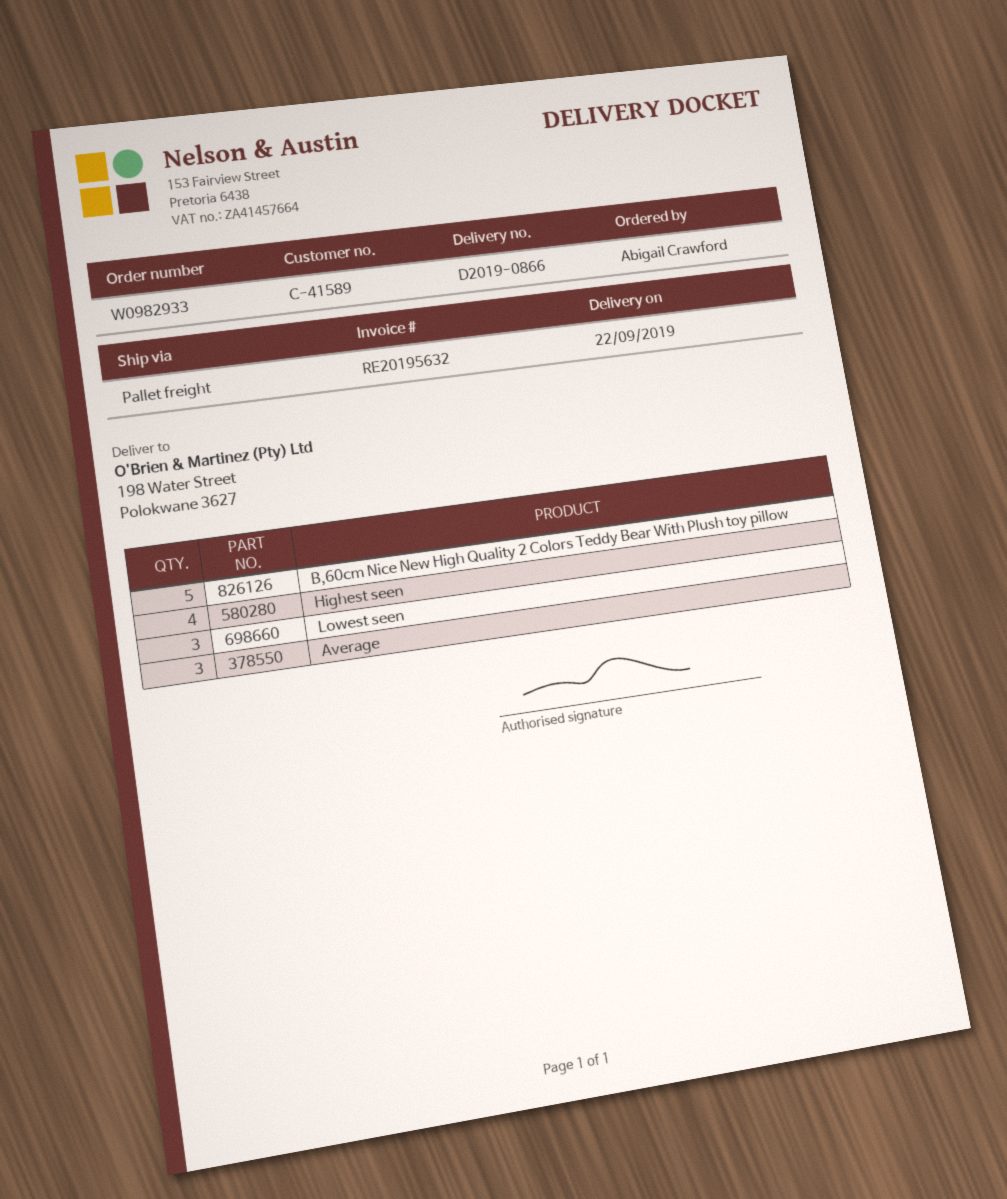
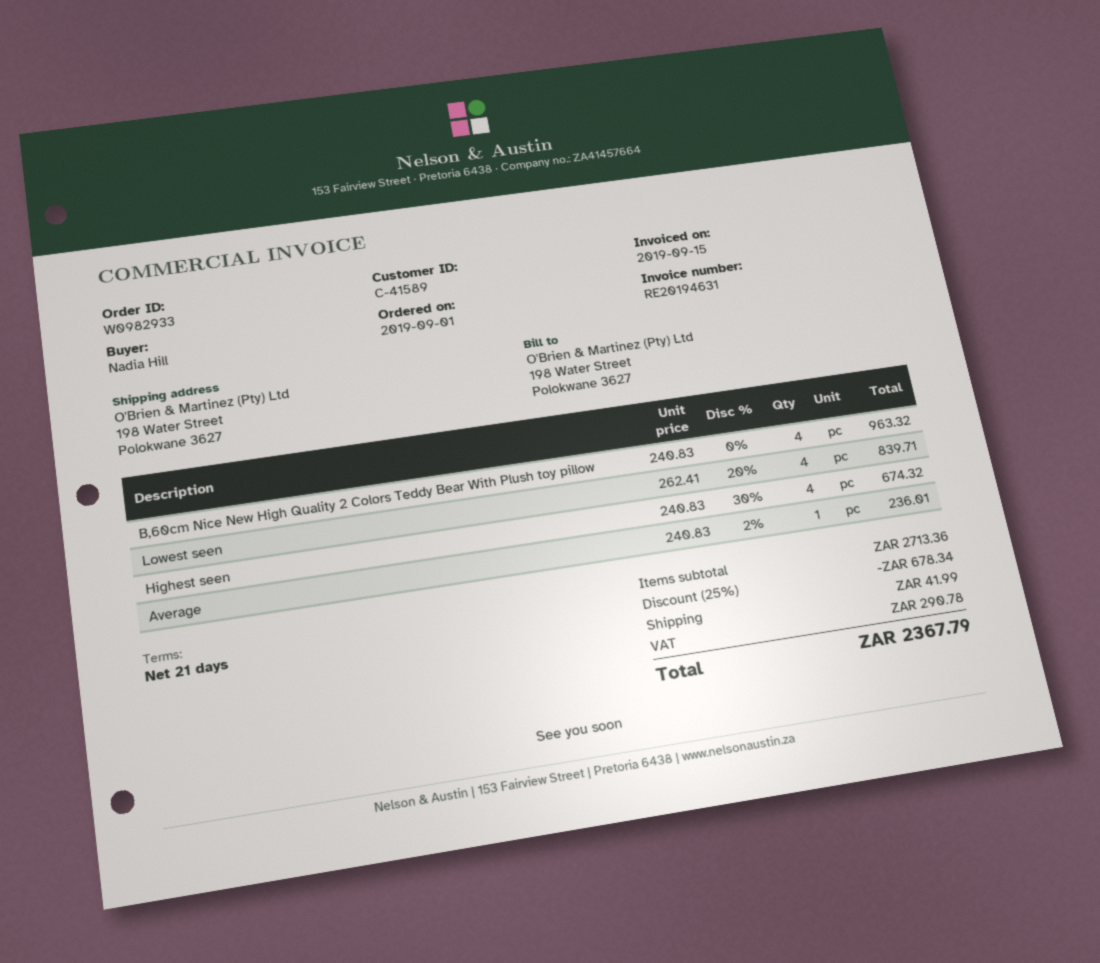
invoice number: RE20195632 -> RE20194631
ordered by: Abigail Crawford -> Nadia Hill
B,60cm Nice New High Quality 2 Colors Teddy Bear With Plush toy pillow: 5 -> 4
Lowest seen: 3 -> 4
Average: 3 -> 1

